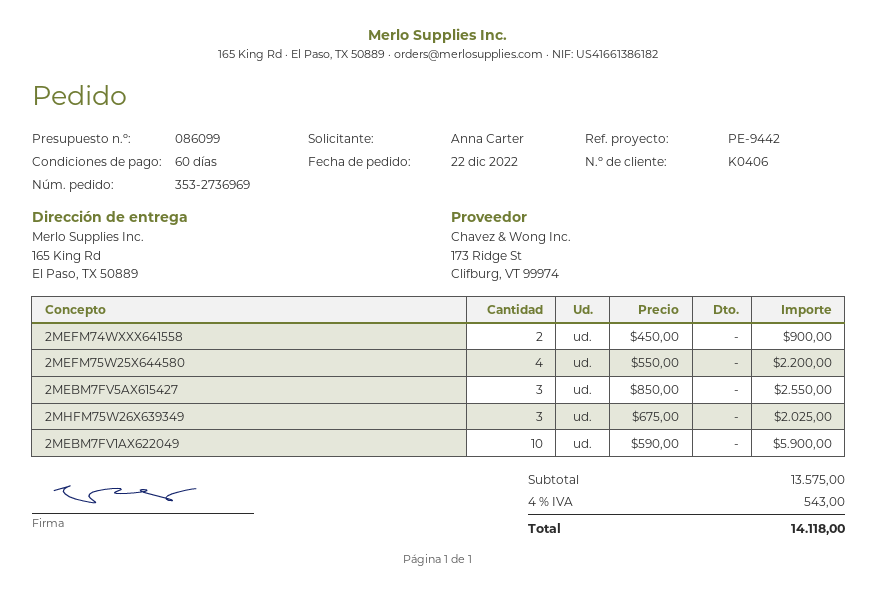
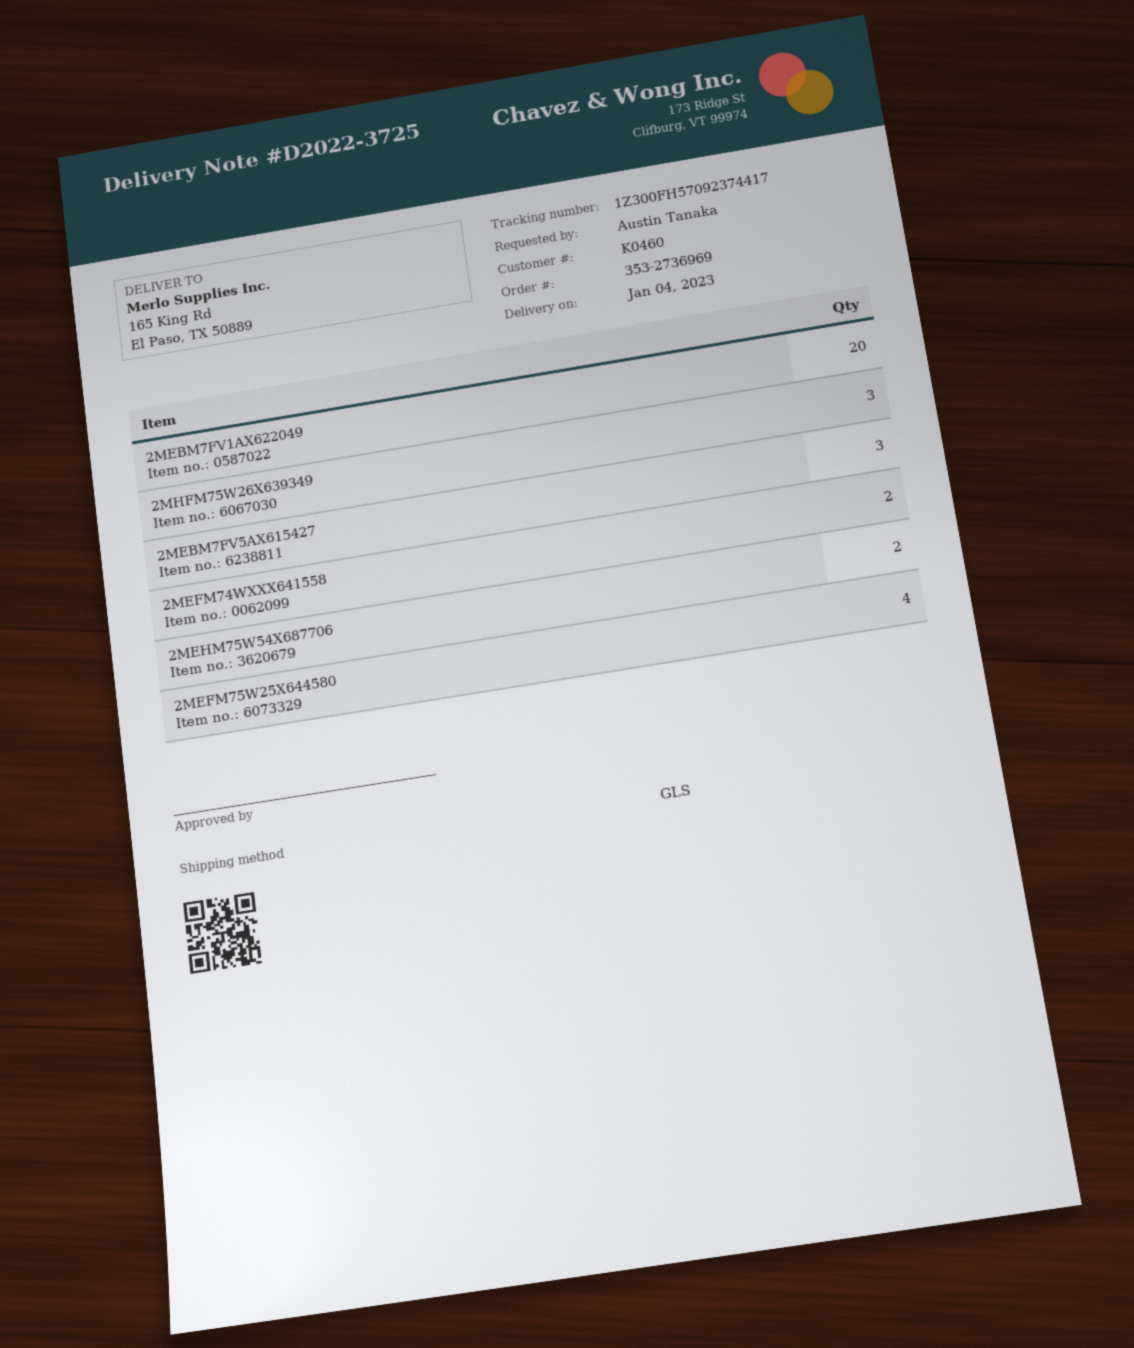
customer number: K0406 -> K0460
ordered by: Anna Carter -> Austin Tanaka
2MEBM7FV1AX622049: 10 -> 20
2MEHM75W54X687706: none -> 2

